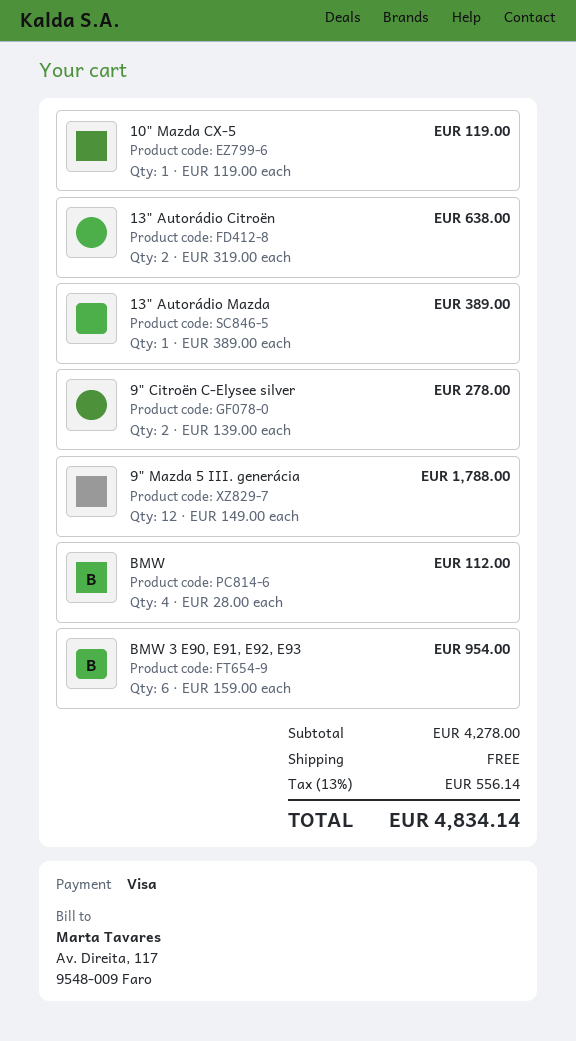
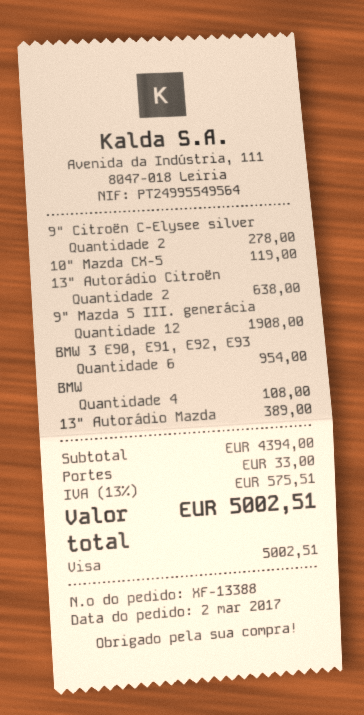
9" Mazda 5 III. generácia: 12 for 1788.00 -> 12 for 1908.00
BMW: 4 for 112.00 -> 4 for 108.00
subtotal: 4278.00 -> 4394.00
shipping: 0.00 -> 33.00
tax: 13% = 556.14 -> 13% = 575.51
total: 4834.14 -> 5002.51

